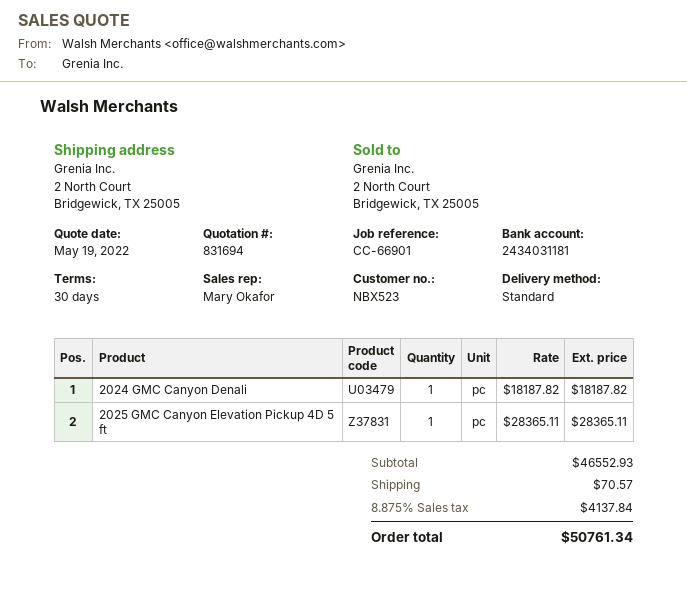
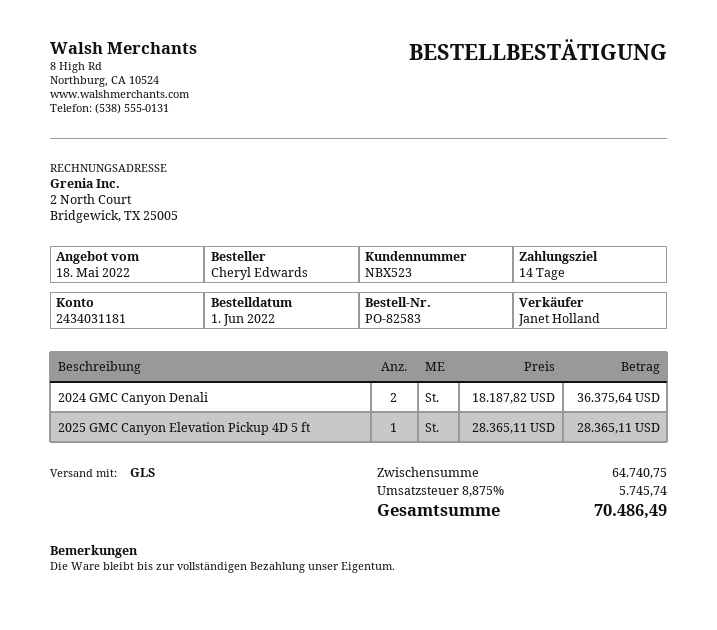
quote date: 2022-05-19 -> 2022-05-18
payment terms: 30 days -> 14 days
sales rep: Mary Okafor -> Janet Holland
shipping method: standard -> GLS
2024 GMC Canyon Denali: 1 x 18187.82 = 18187.82 -> 2 x 18187.82 = 36375.64
subtotal: 46552.93 -> 64740.75
shipping: 70.57 -> none
tax: 8.875% = 4137.84 -> 8.875% = 5745.74
total: 50761.34 -> 70486.49

